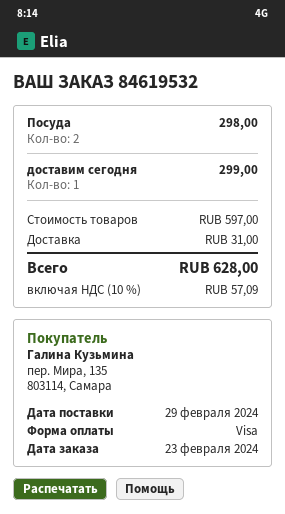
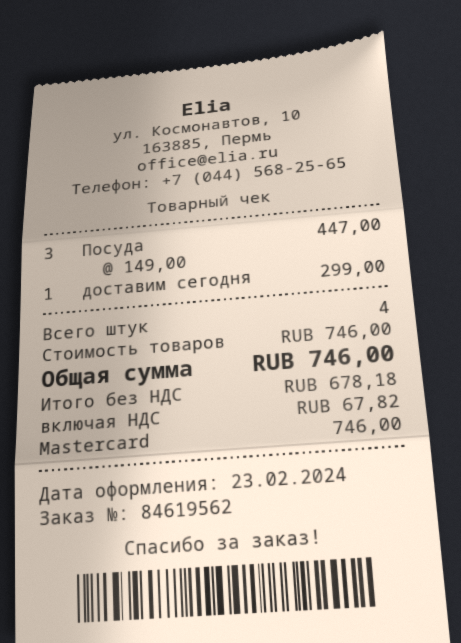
order number: 84619532 -> 84619562
payment method: Visa -> Mastercard
Посуда: 2 for 298.00 -> 3 for 447.00
subtotal: 597.00 -> 746.00
shipping: 31.00 -> none
tax: 57.09 -> 67.82
total: 628.00 -> 746.00

